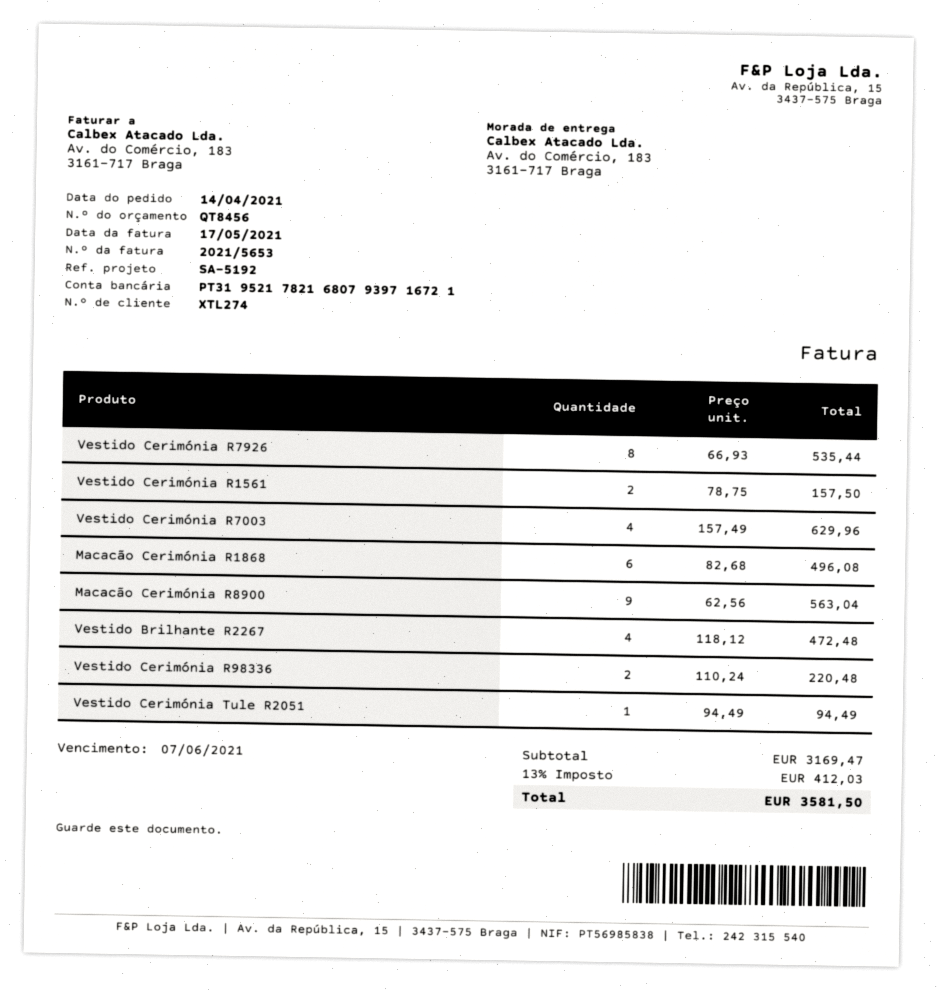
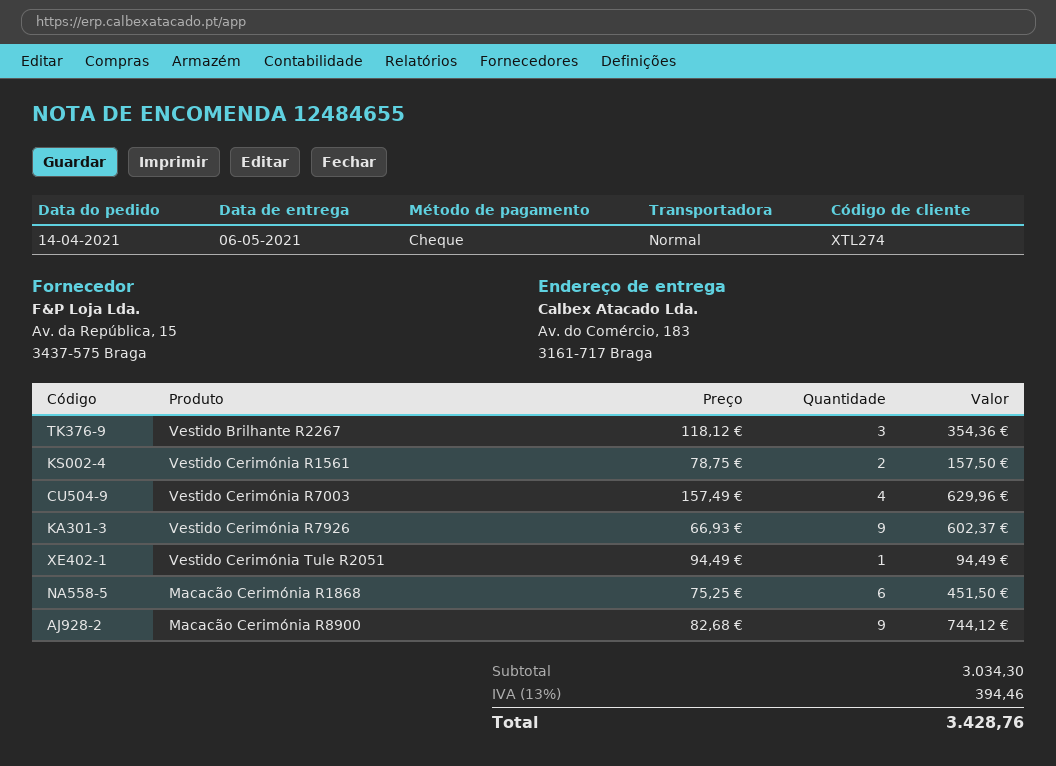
Vestido Cerimónia R7926: 8 x 66.93 = 535.44 -> 9 x 66.93 = 602.37
Macacão Cerimónia R1868: 6 x 82.68 = 496.08 -> 6 x 75.25 = 451.50
Macacão Cerimónia R8900: 9 x 62.56 = 563.04 -> 9 x 82.68 = 744.12
Vestido Brilhante R2267: 4 x 118.12 = 472.48 -> 3 x 118.12 = 354.36
Vestido Cerimónia R98336: 2 x 110.24 = 220.48 -> none
subtotal: 3169.47 -> 3034.30
tax: 13% = 412.03 -> 13% = 394.46
total: 3581.50 -> 3428.76

